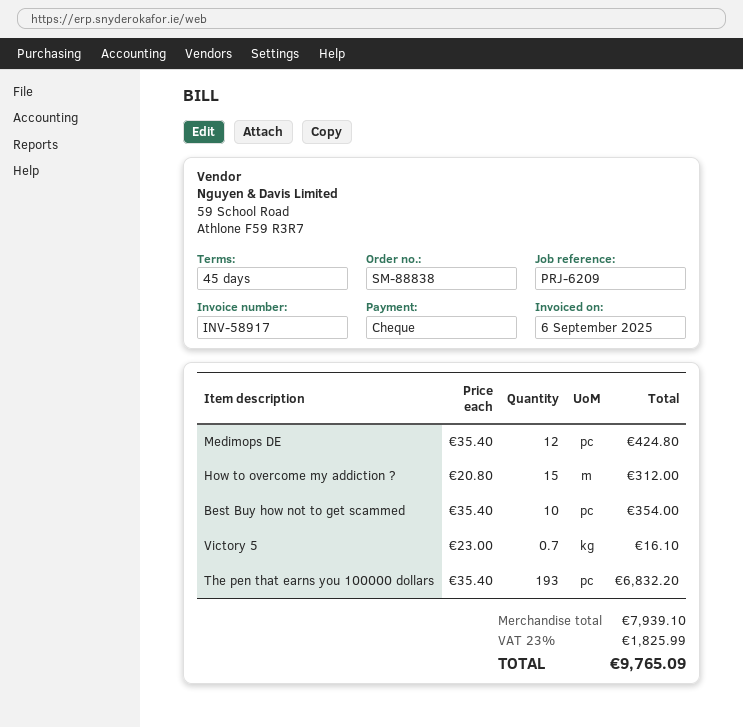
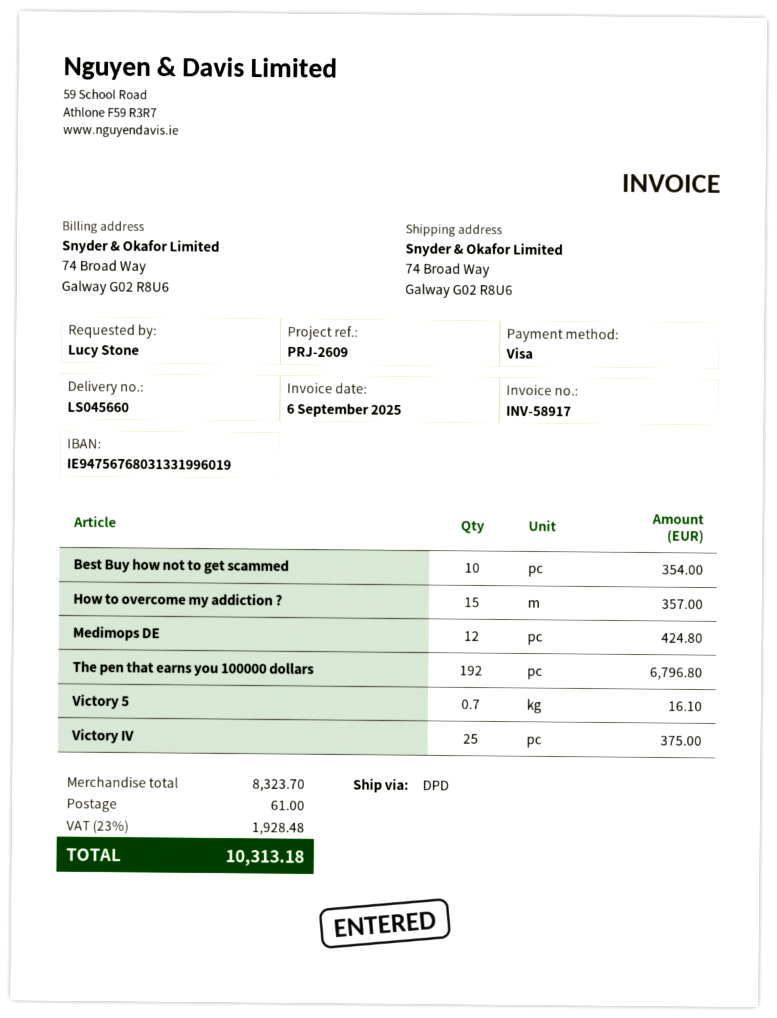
reference: PRJ-6209 -> PRJ-2609
payment method: cheque -> Visa
How to overcome my addiction ?: 15 for 312.00 -> 15 for 357.00
The pen that earns you 100000 dollars: 193 for 6832.20 -> 192 for 6796.80
Victory IV: none -> 25 for 375.00
subtotal: 7939.10 -> 8323.70
shipping: none -> 61.00
tax: 23% = 1825.99 -> 23% = 1928.48
total: 9765.09 -> 10313.18

